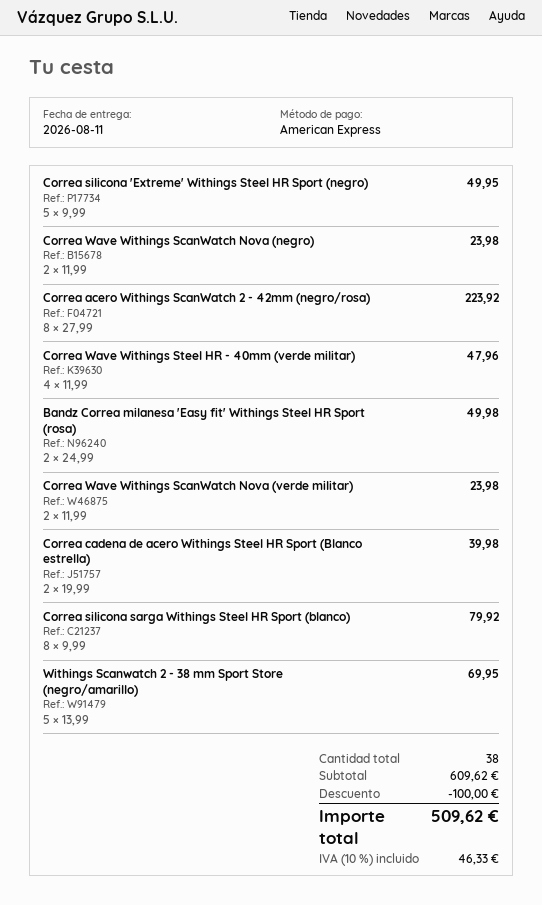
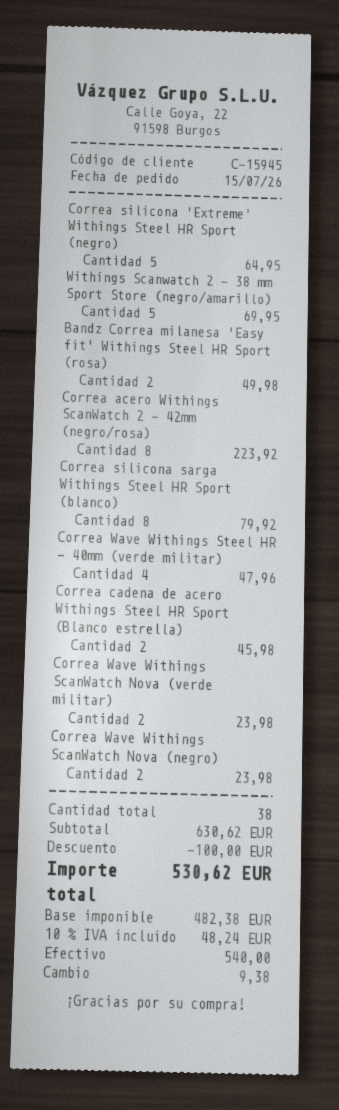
payment method: American Express -> cash
Correa silicona 'Extreme' Withings Steel HR Sport (negro): 5 for 49.95 -> 5 for 64.95
Correa cadena de acero Withings Steel HR Sport (Blanco estrella): 2 for 39.98 -> 2 for 45.98
subtotal: 609.62 -> 630.62
tax: 10% = 46.33 -> 10% = 48.24
total: 509.62 -> 530.62

